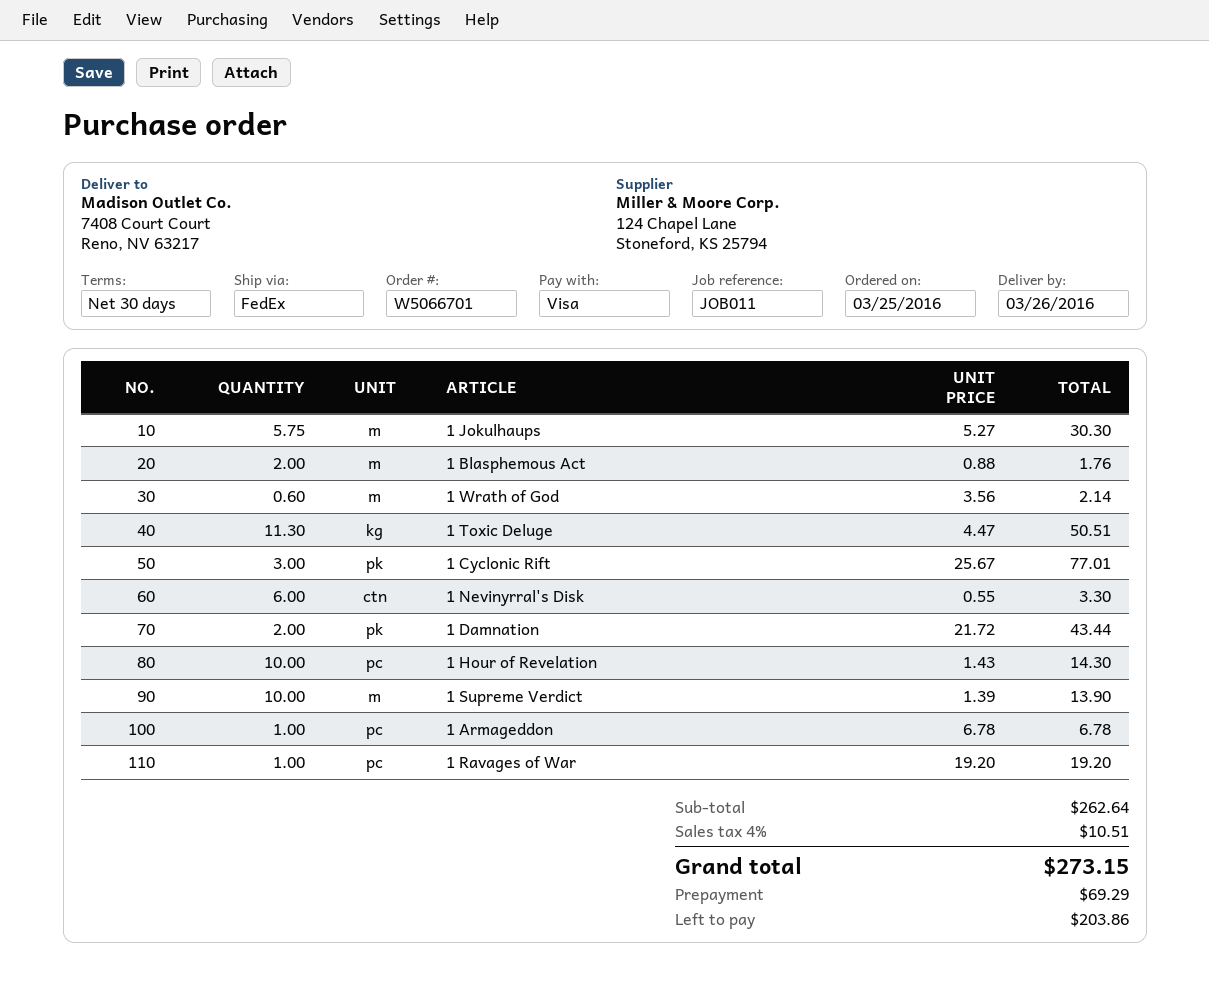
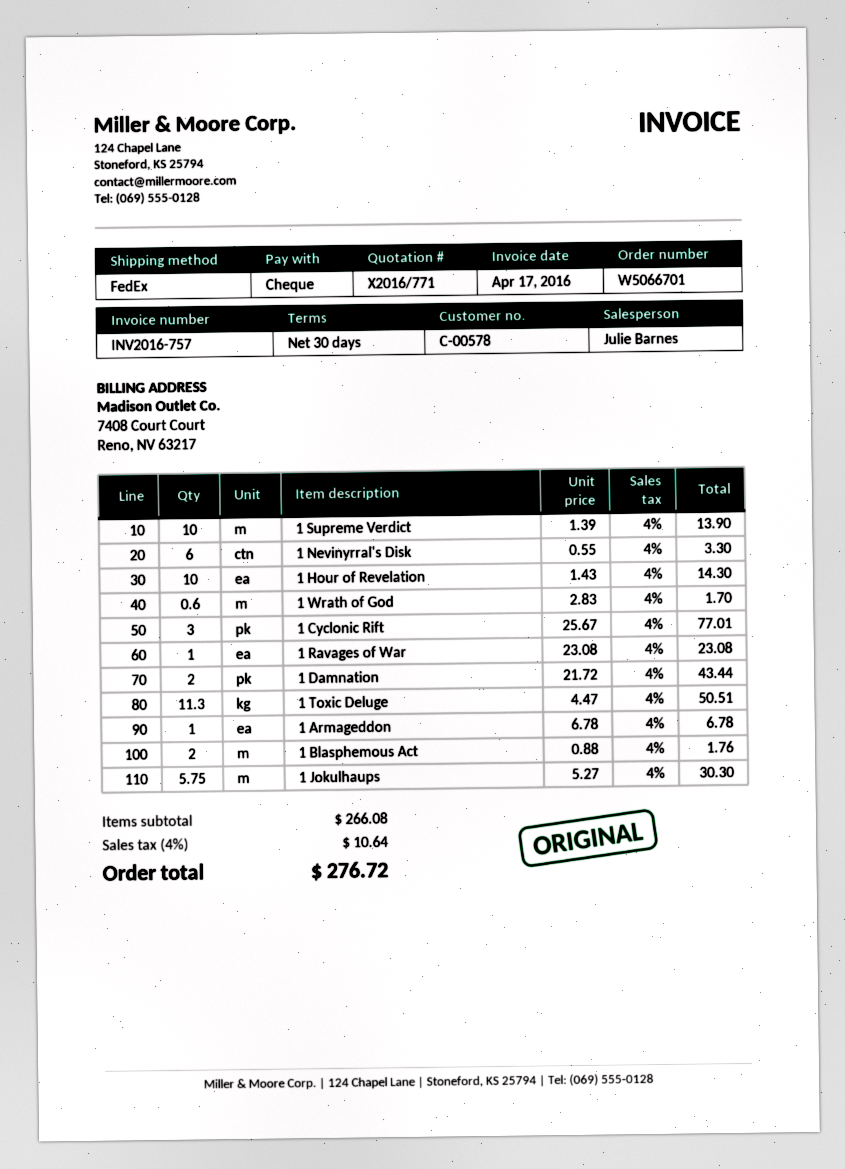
payment method: Visa -> cheque
1 Wrath of God: 0.6 x 3.56 = 2.14 -> 0.6 x 2.83 = 1.70
1 Ravages of War: 1 x 19.20 = 19.20 -> 1 x 23.08 = 23.08
subtotal: 262.64 -> 266.08
tax: 4% = 10.51 -> 4% = 10.64
total: 273.15 -> 276.72

